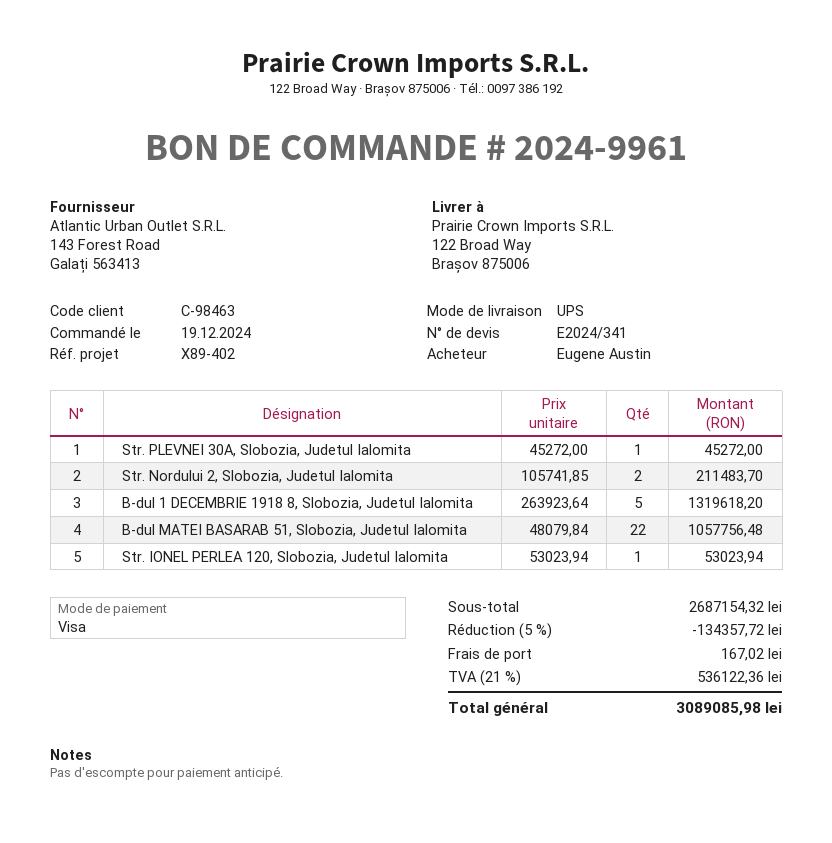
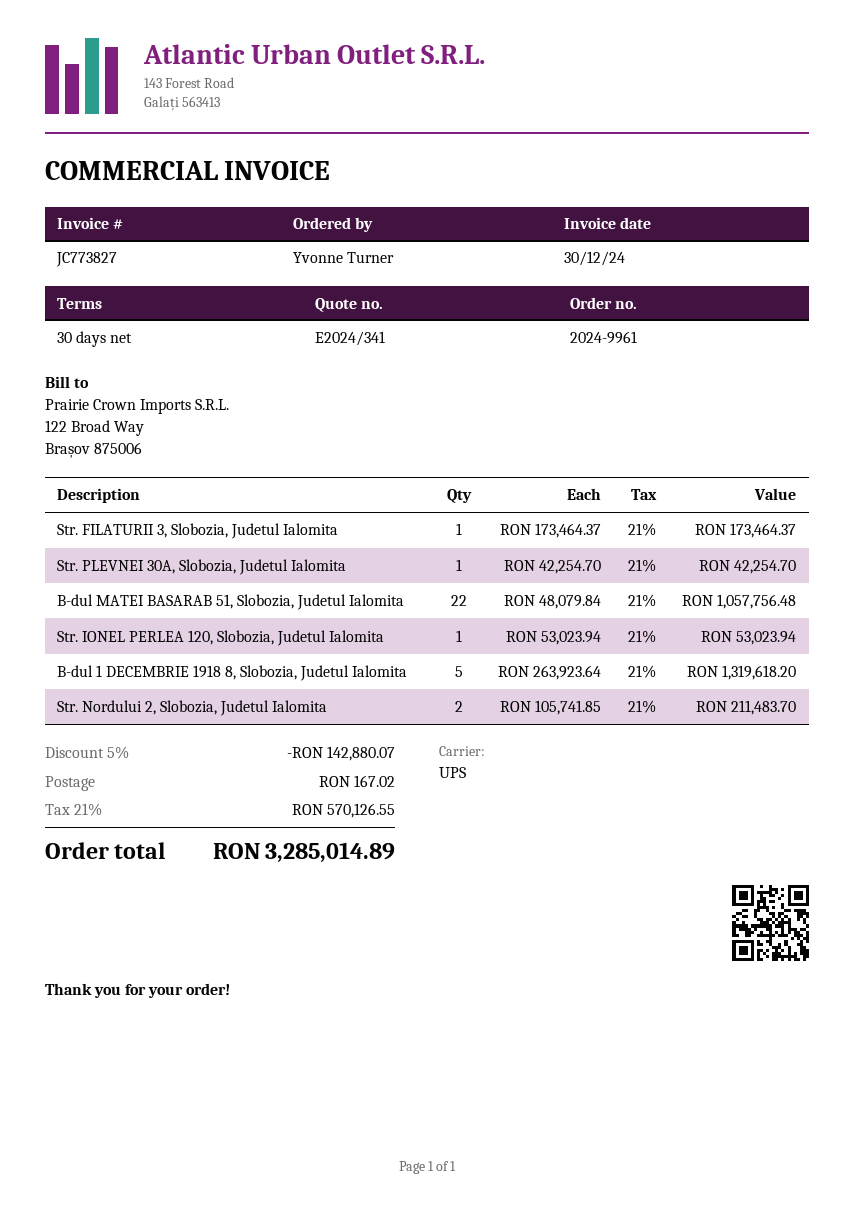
ordered by: Eugene Austin -> Yvonne Turner
Str. PLEVNEI 30A, Slobozia, Judetul Ialomita: 1 x 45272.00 = 45272.00 -> 1 x 42254.70 = 42254.70
Str. FILATURII 3, Slobozia, Judetul Ialomita: none -> 1 x 173464.37 = 173464.37
discount: 5% = 134357.72 -> 5% = 142880.07
tax: 21% = 536122.36 -> 21% = 570126.55
total: 3089085.98 -> 3285014.89

